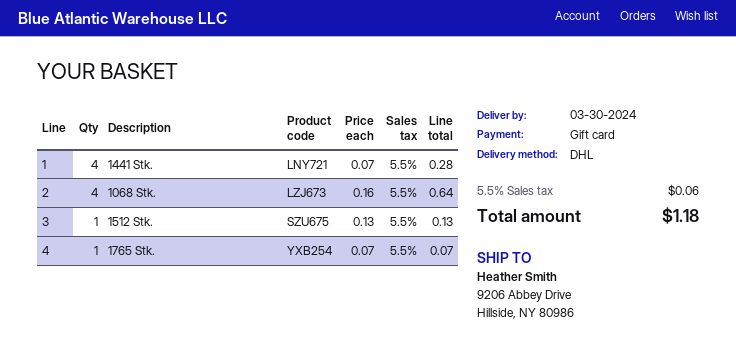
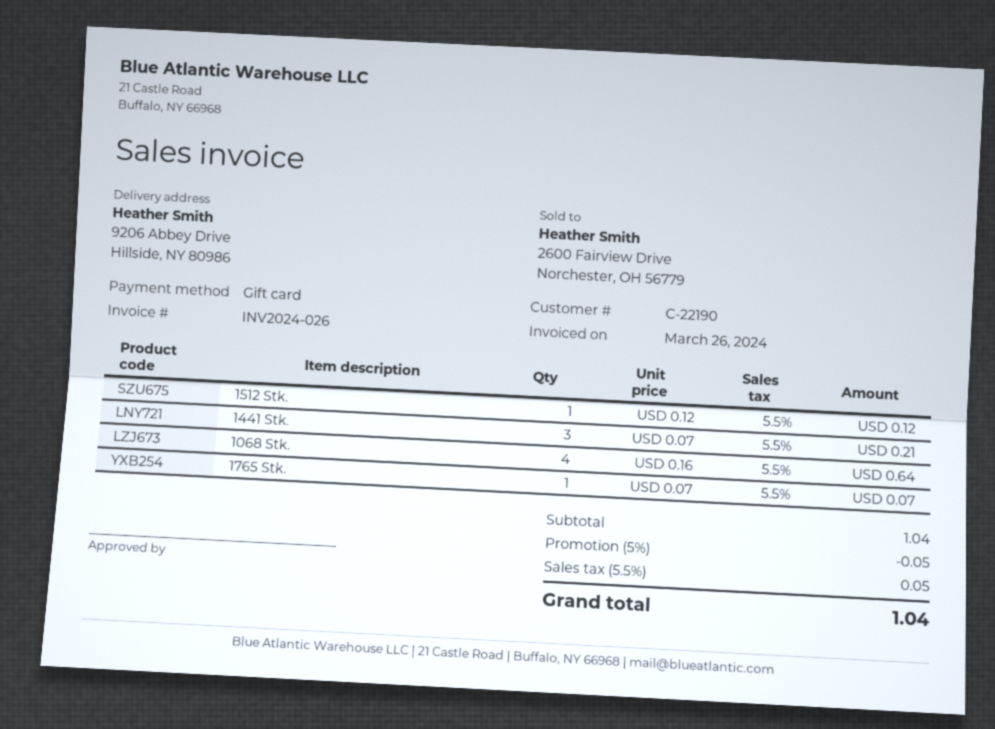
1441 Stk.: 4 x 0.07 = 0.28 -> 3 x 0.07 = 0.21
1512 Stk.: 1 x 0.13 = 0.13 -> 1 x 0.12 = 0.12
discount: none -> 5% = 0.05
tax: 5.5% = 0.06 -> 5.5% = 0.05
total: 1.18 -> 1.04

